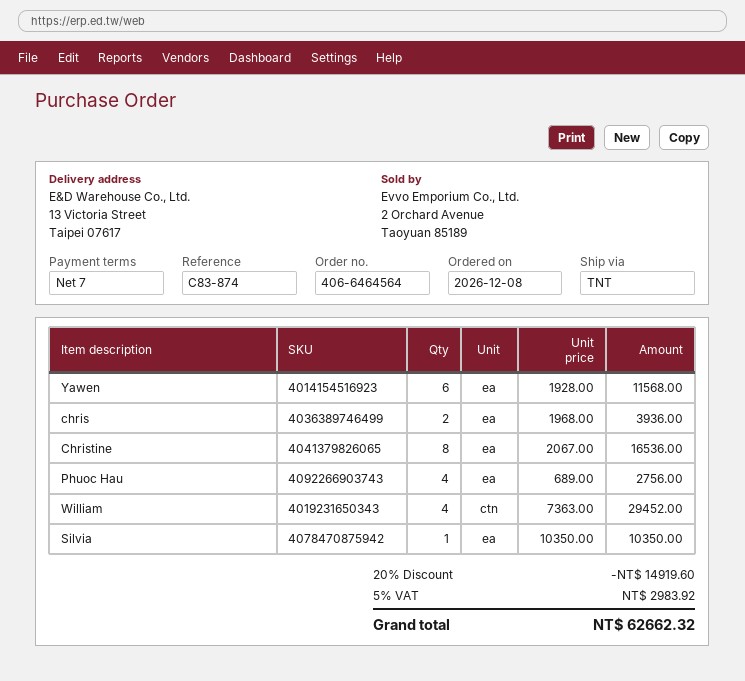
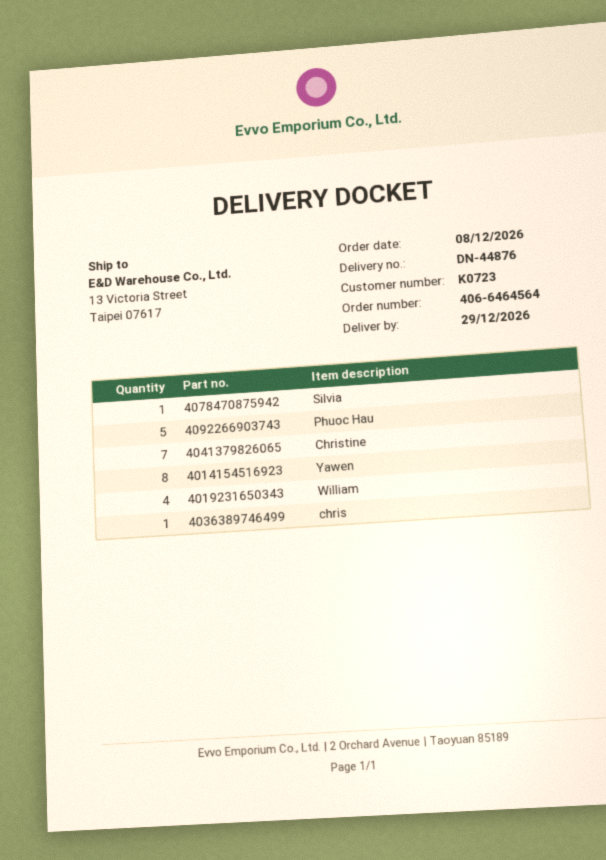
Yawen: 6 -> 8
chris: 2 -> 1
Christine: 8 -> 7
Phuoc Hau: 4 -> 5

